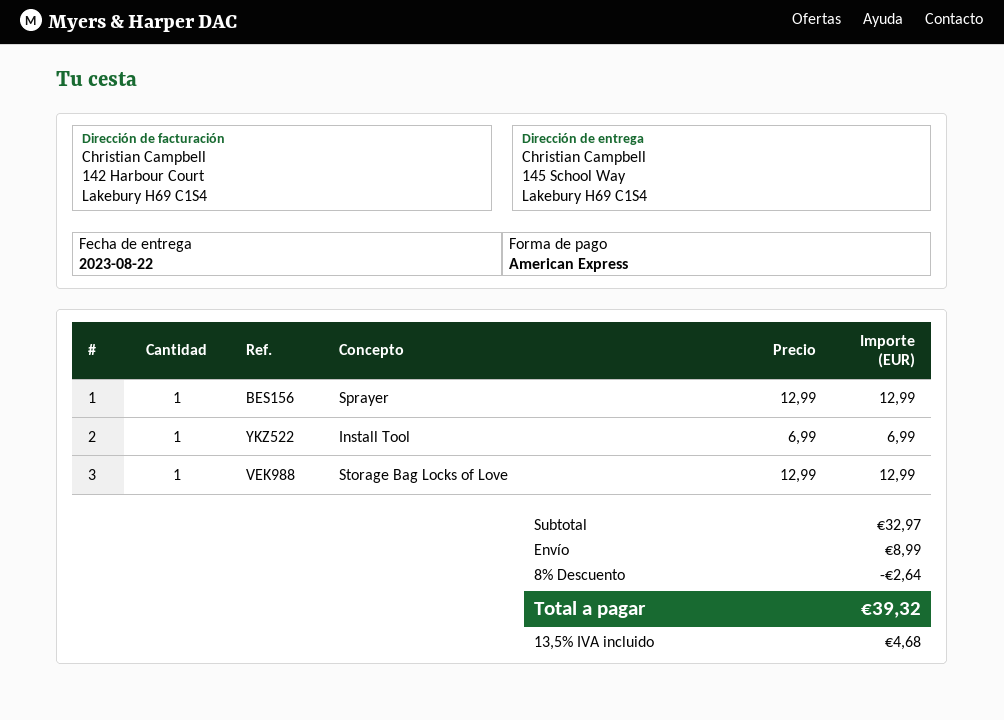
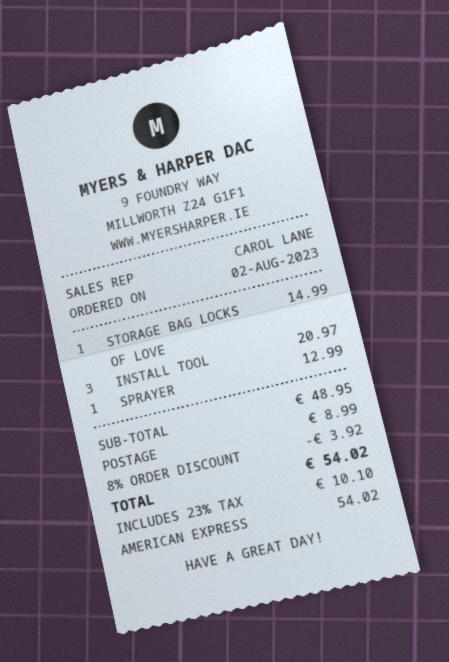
Install Tool: 1 for 6.99 -> 3 for 20.97
Storage Bag Locks of Love: 1 for 12.99 -> 1 for 14.99
subtotal: 32.97 -> 48.95
discount: 8% = 2.64 -> 8% = 3.92
tax: 13.5% = 4.68 -> 23% = 10.10
total: 39.32 -> 54.02

